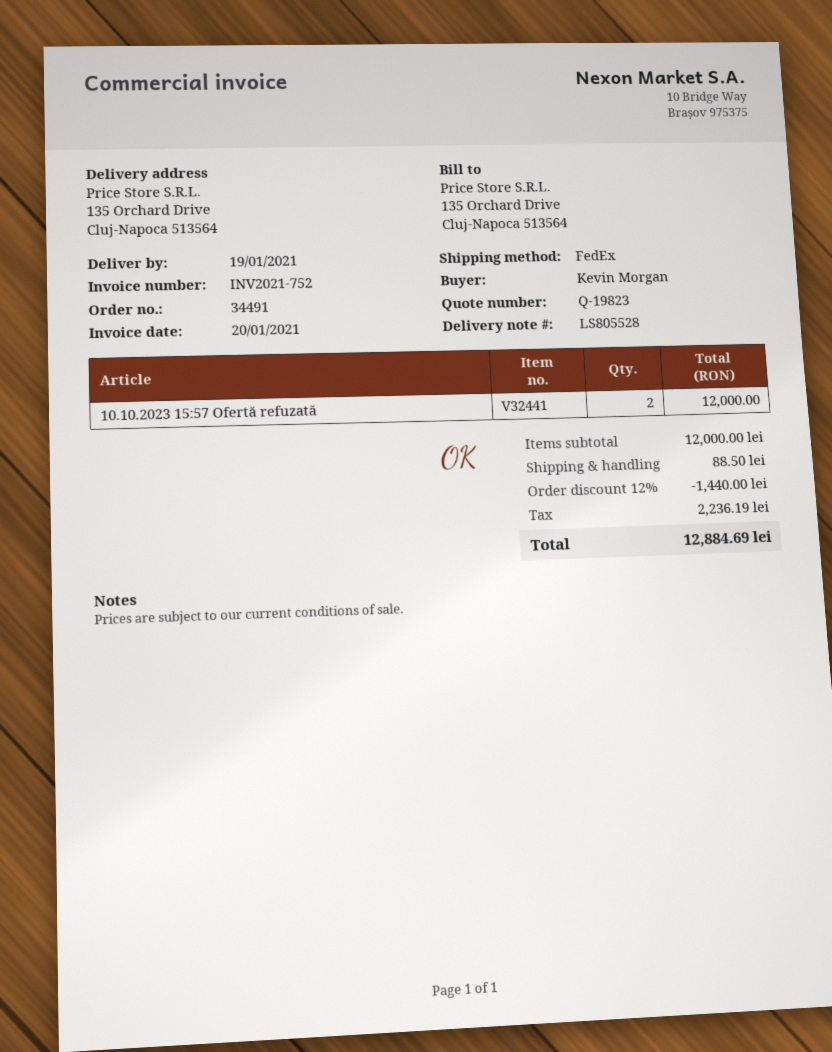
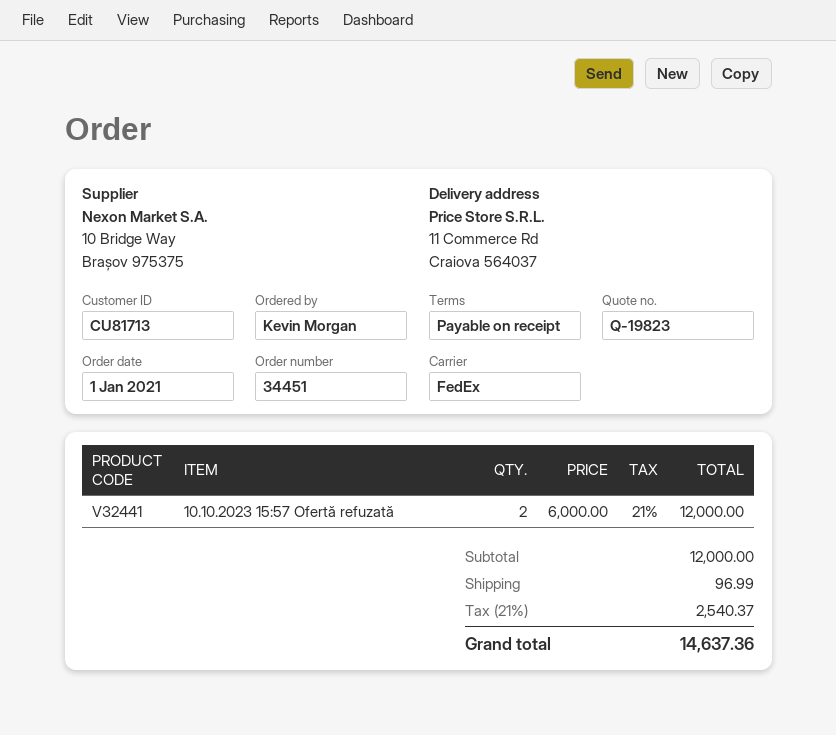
order number: 34491 -> 34451
ship to: 135 Orchard Drive, Cluj-Napoca 513564 -> 11 Commerce Rd, Craiova 564037
discount: 12% = 1440.00 -> none
shipping: 88.50 -> 96.99
tax: 2236.19 -> 2540.37
total: 12884.69 -> 14637.36

